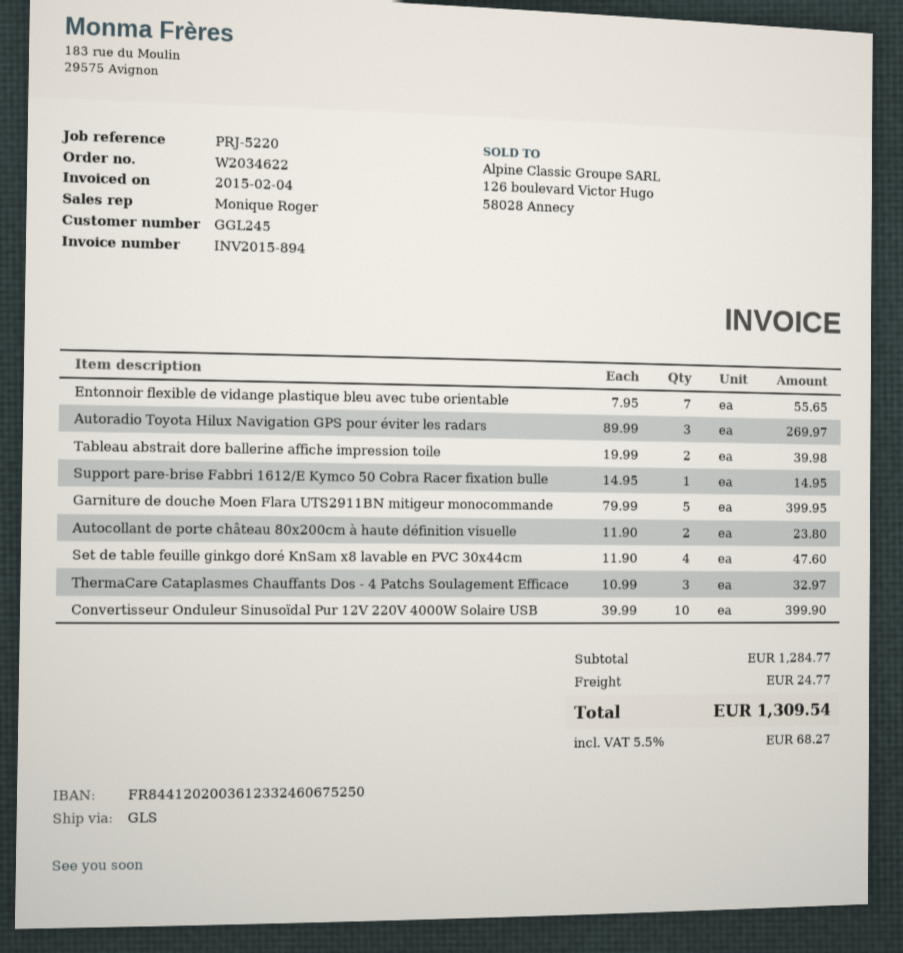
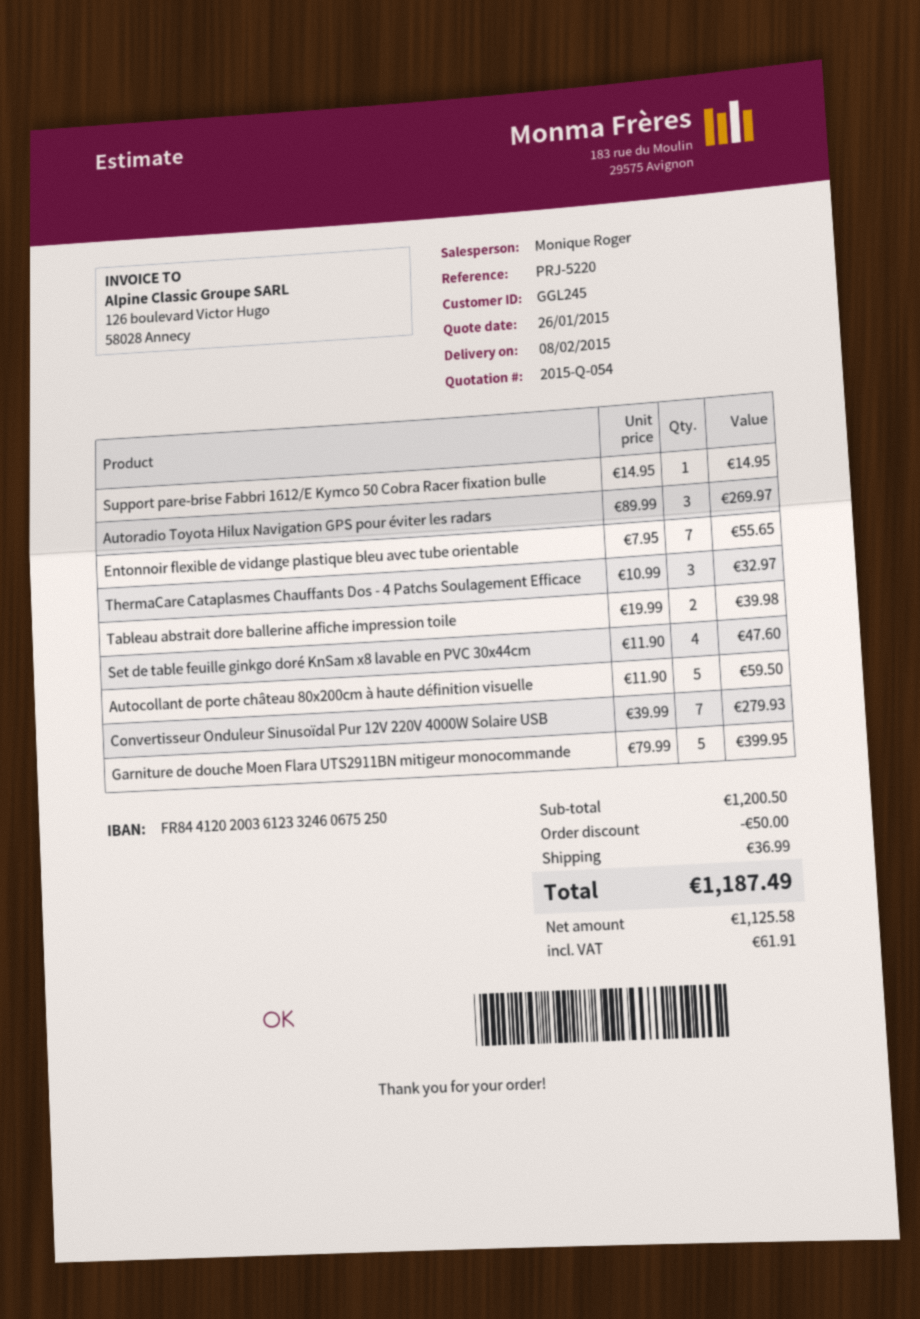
Autocollant de porte château 80x200cm à haute définition visuelle: 2 x 11.90 = 23.80 -> 5 x 11.90 = 59.50
Convertisseur Onduleur Sinusoïdal Pur 12V 220V 4000W Solaire USB: 10 x 39.99 = 399.90 -> 7 x 39.99 = 279.93
subtotal: 1284.77 -> 1200.50
discount: none -> 50.00
shipping: 24.77 -> 36.99
tax: 68.27 -> 61.91
total: 1309.54 -> 1187.49

